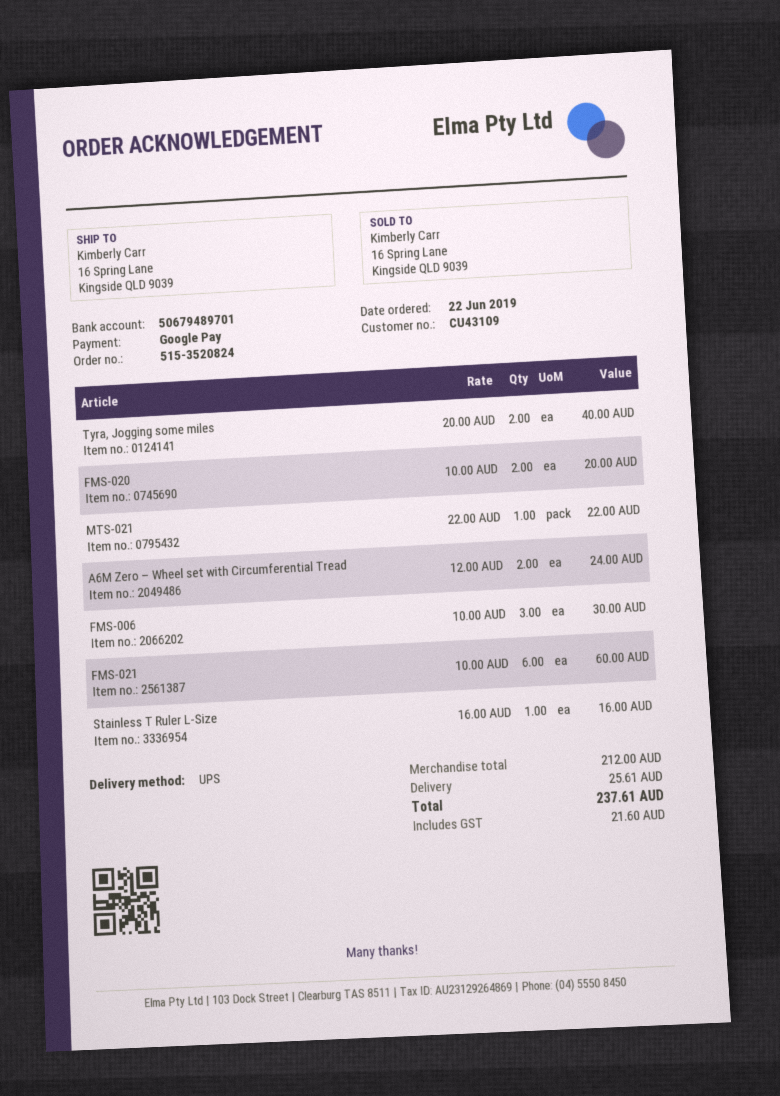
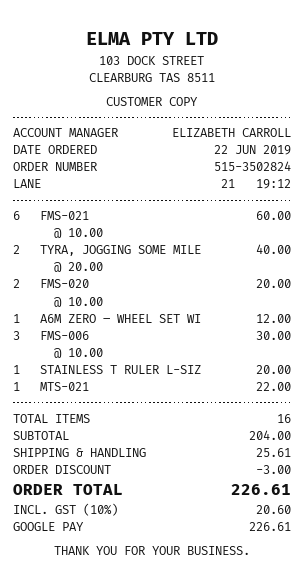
order number: 515-3520824 -> 515-3502824
A6M Zero – Wheel set with Circumferential Tread: 2 x 12.00 = 24.00 -> 1 x 12.00 = 12.00
Stainless T Ruler L-Size: 1 x 16.00 = 16.00 -> 1 x 20.00 = 20.00
subtotal: 212.00 -> 204.00
discount: none -> 3.00
tax: 21.60 -> 20.60
total: 237.61 -> 226.61

